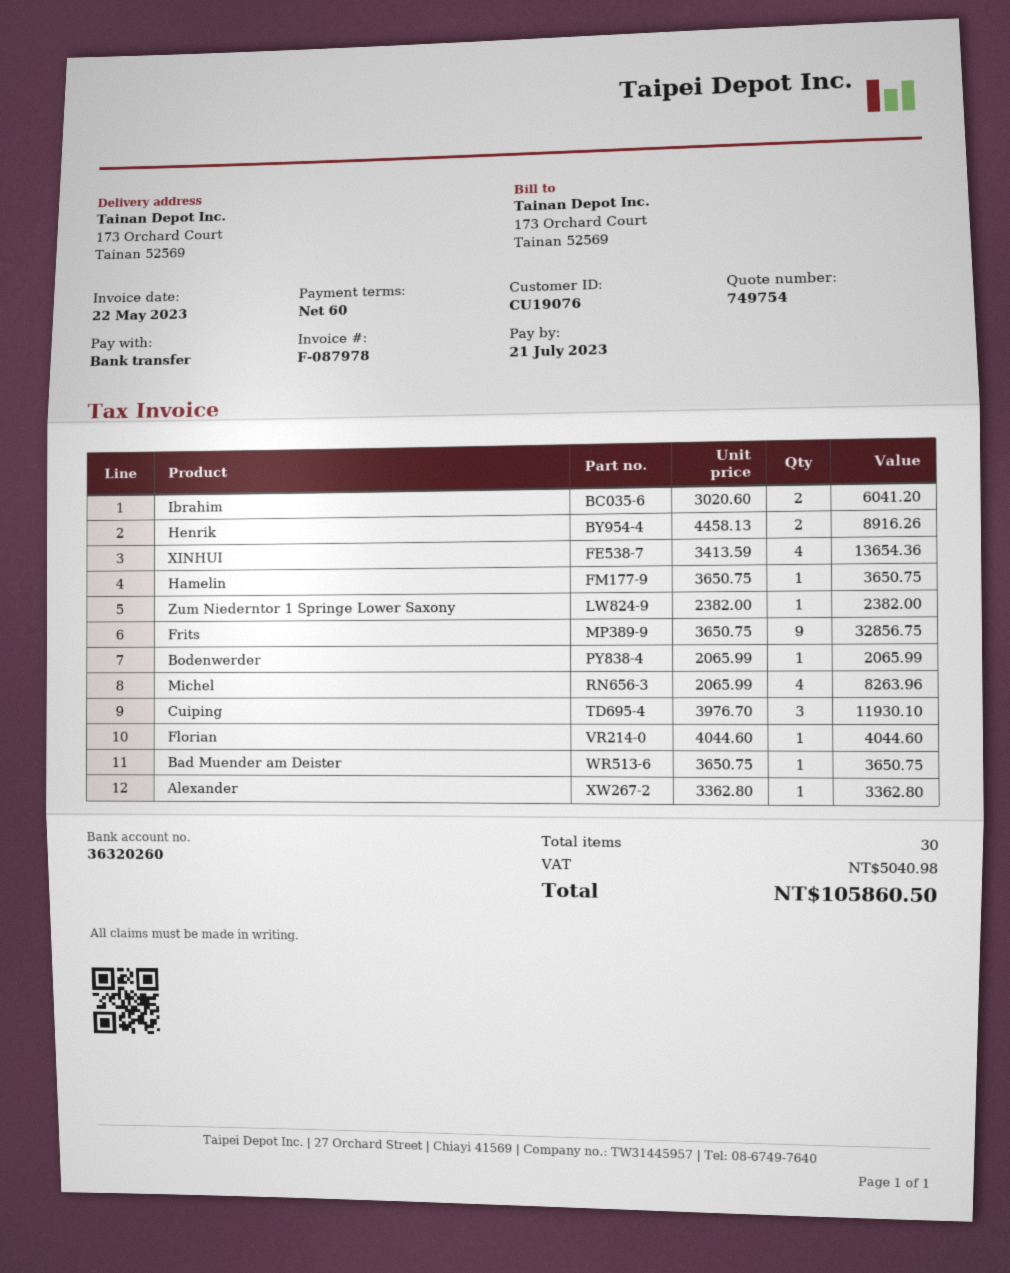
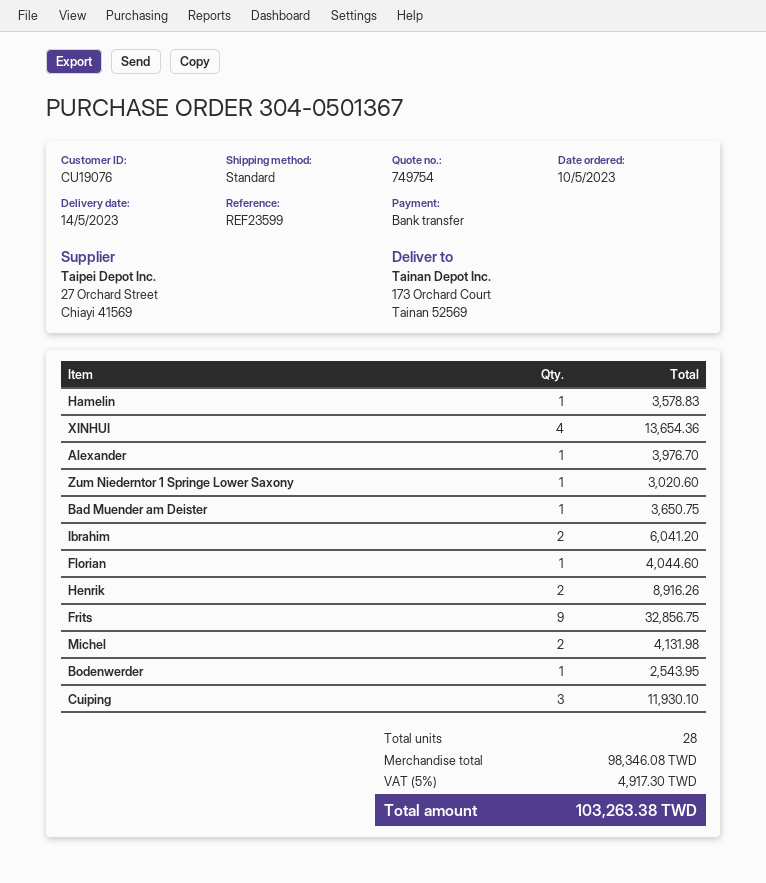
Hamelin: 1 for 3650.75 -> 1 for 3578.83
Zum Niederntor 1 Springe Lower Saxony: 1 for 2382.00 -> 1 for 3020.60
Bodenwerder: 1 for 2065.99 -> 1 for 2543.95
Michel: 4 for 8263.96 -> 2 for 4131.98
Alexander: 1 for 3362.80 -> 1 for 3976.70
total quantity: 30 -> 28
tax: 5040.98 -> 4917.30
total: 105860.50 -> 103263.38

